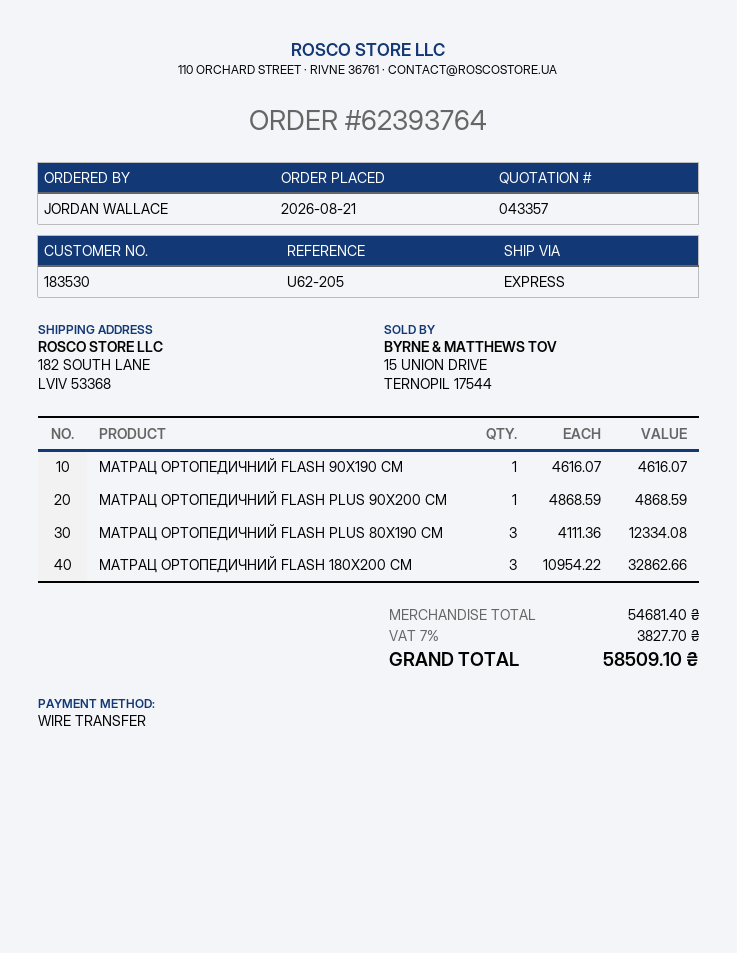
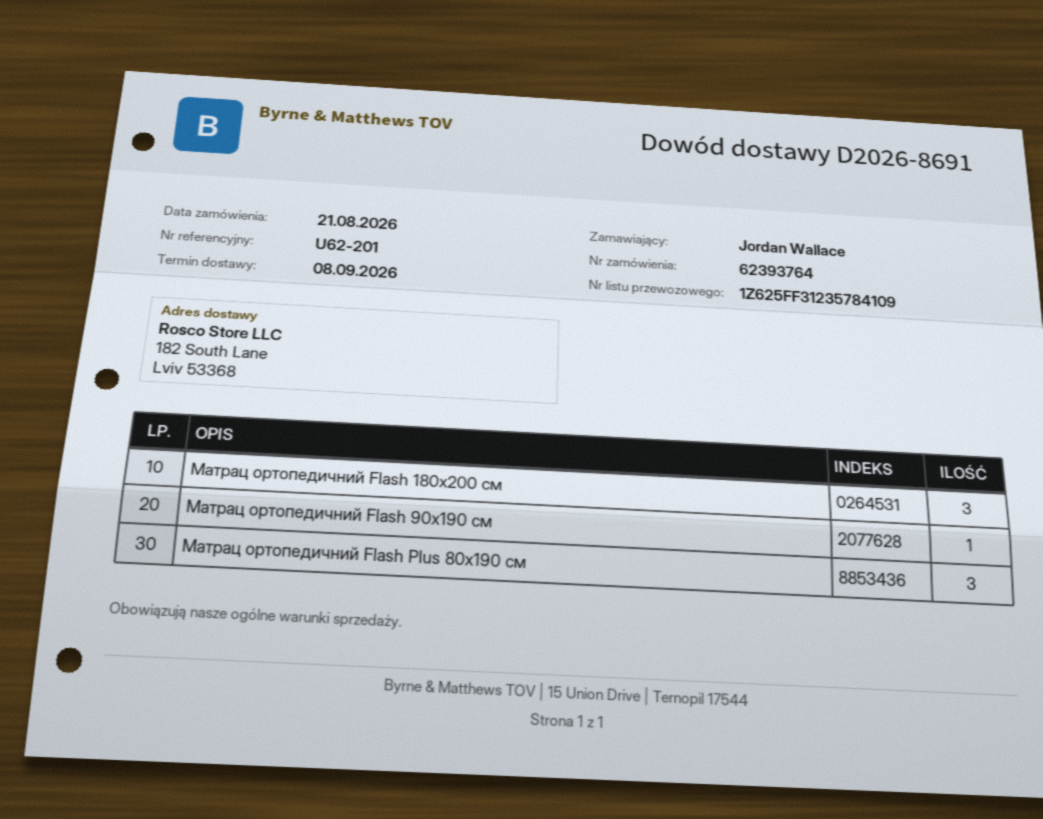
reference: U62-205 -> U62-201
МАТРАЦ ОРТОПЕДИЧНИЙ FLASH PLUS 90X200 СМ: 1 -> none

